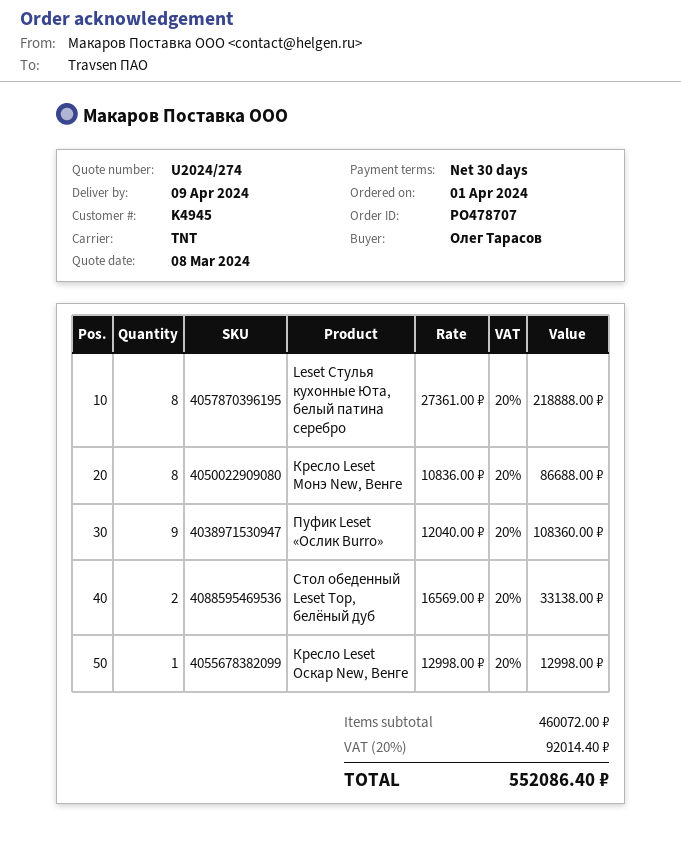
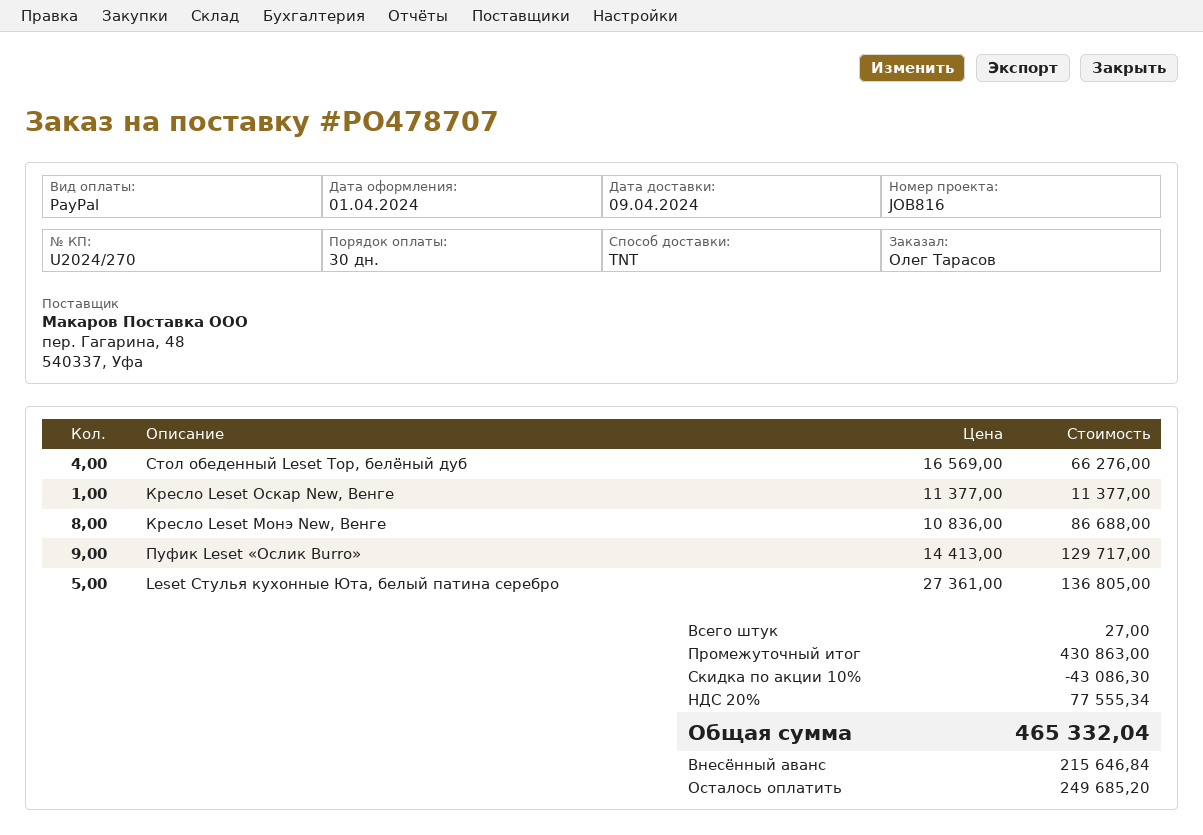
quote number: U2024/274 -> U2024/270
Leset Стулья кухонные Юта, белый патина серебро: 8 x 27361.00 = 218888.00 -> 5 x 27361.00 = 136805.00
Пуфик Leset «Ослик Burro»: 9 x 12040.00 = 108360.00 -> 9 x 14413.00 = 129717.00
Стол обеденный Leset Тор, белёный дуб: 2 x 16569.00 = 33138.00 -> 4 x 16569.00 = 66276.00
Кресло Leset Оскар New, Венге: 1 x 12998.00 = 12998.00 -> 1 x 11377.00 = 11377.00
subtotal: 460072.00 -> 430863.00
discount: none -> 10% = 43086.30
tax: 20% = 92014.40 -> 20% = 77555.34
total: 552086.40 -> 465332.04

